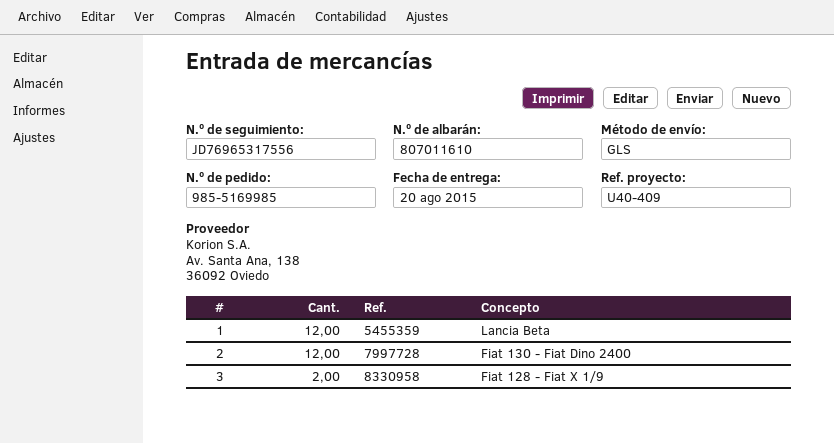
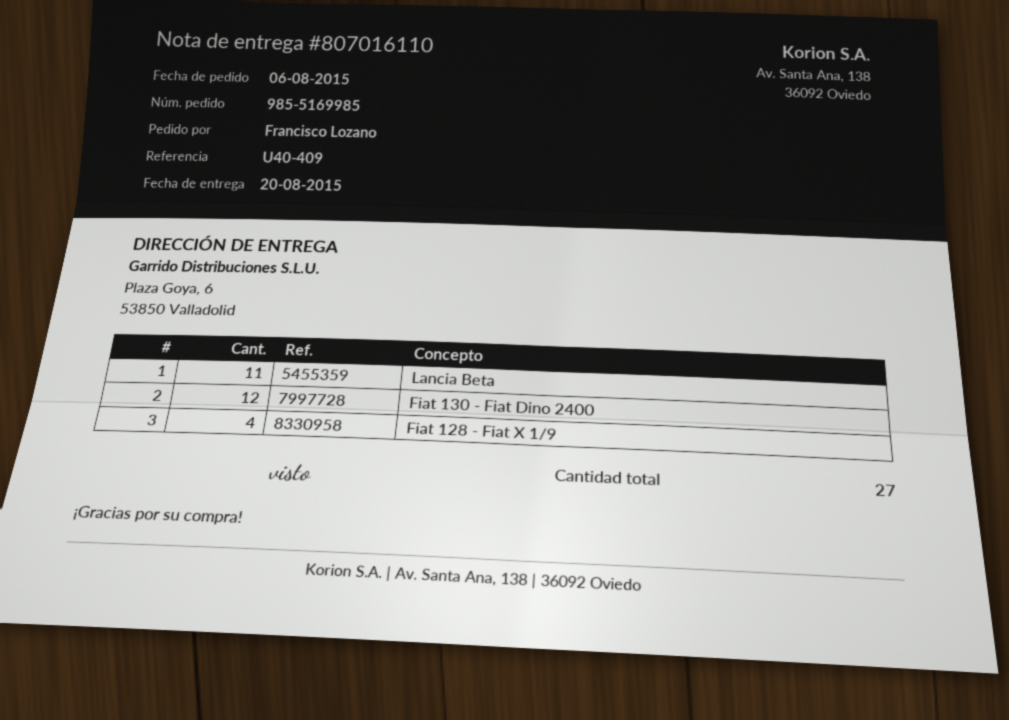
delivery note number: 807011610 -> 807016110
Lancia Beta: 12 -> 11
Fiat 128 - Fiat X 1/9: 2 -> 4

